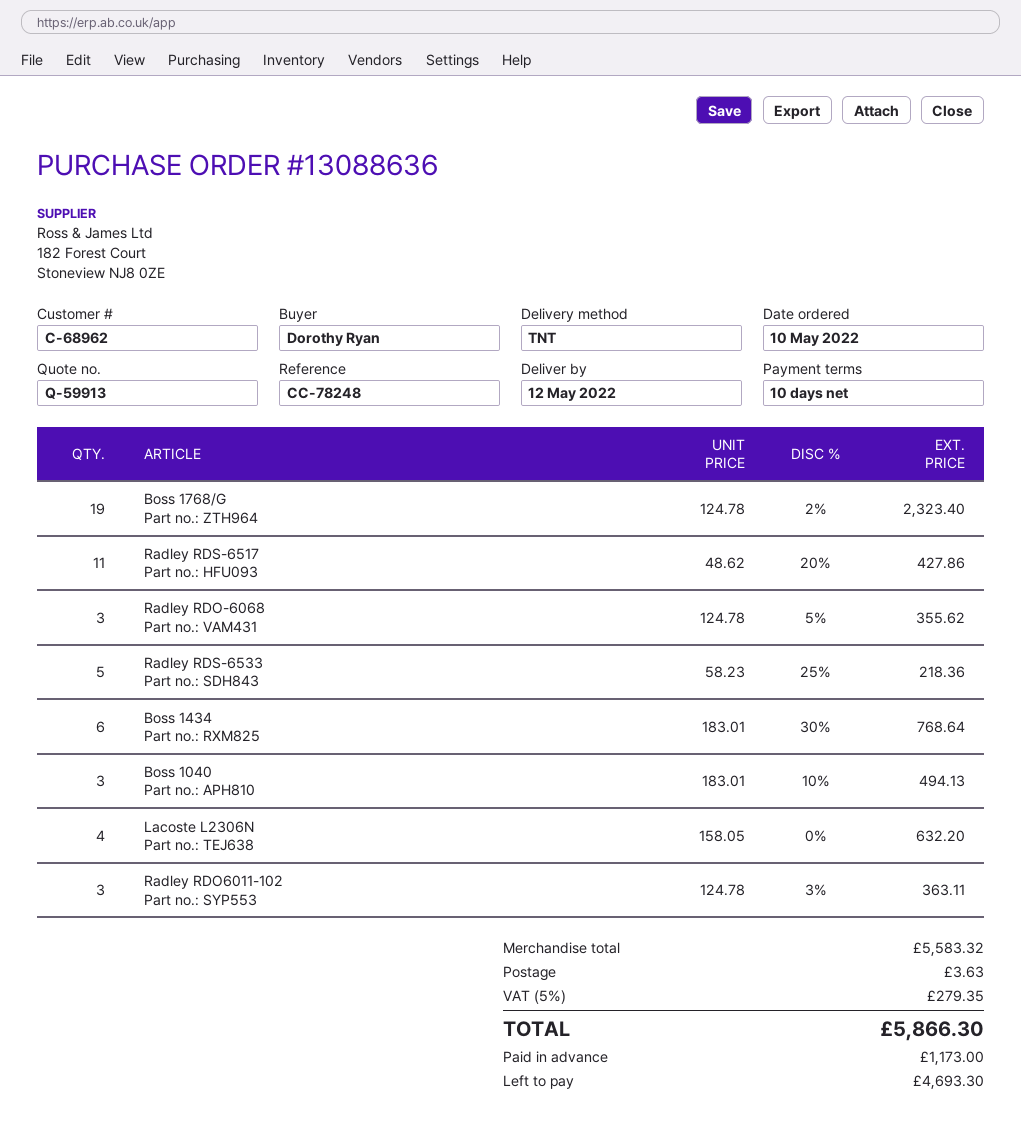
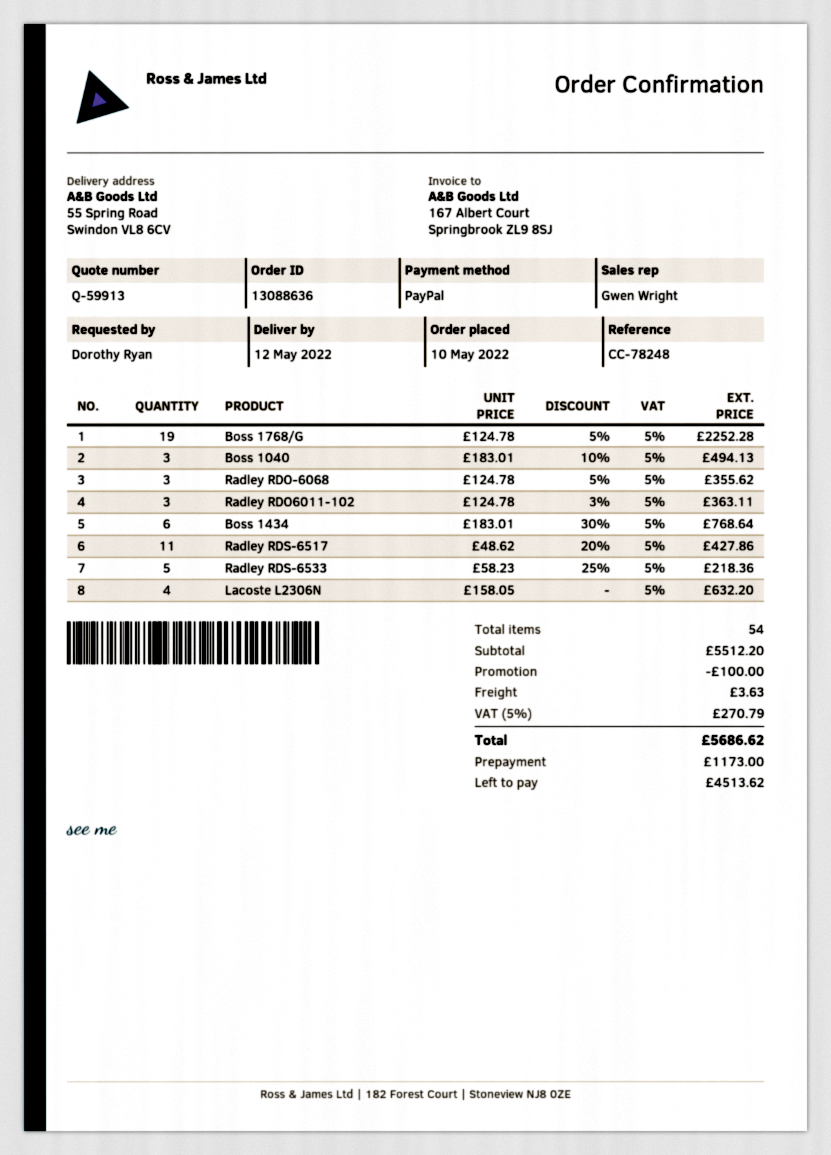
Boss 1768/G: 19 x 124.78 - 2% = 2323.40 -> 19 x 124.78 - 5% = 2252.28
subtotal: 5583.32 -> 5512.20
discount: none -> 100.00
tax: 5% = 279.35 -> 5% = 270.79
total: 5866.30 -> 5686.62
balance: 4693.30 -> 4513.62

